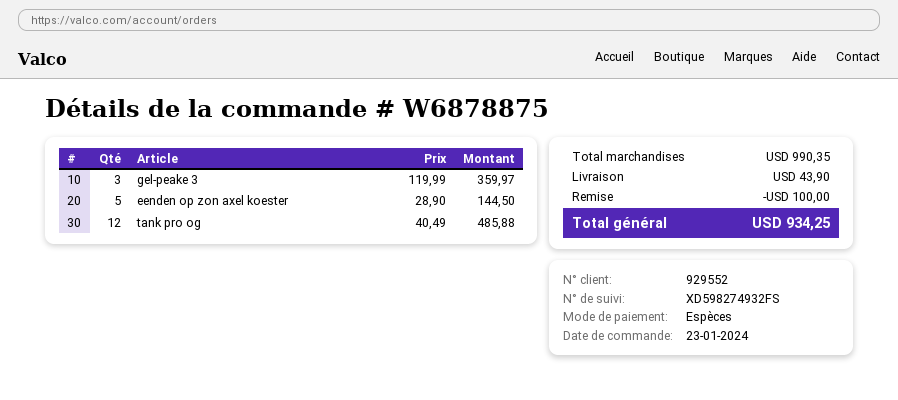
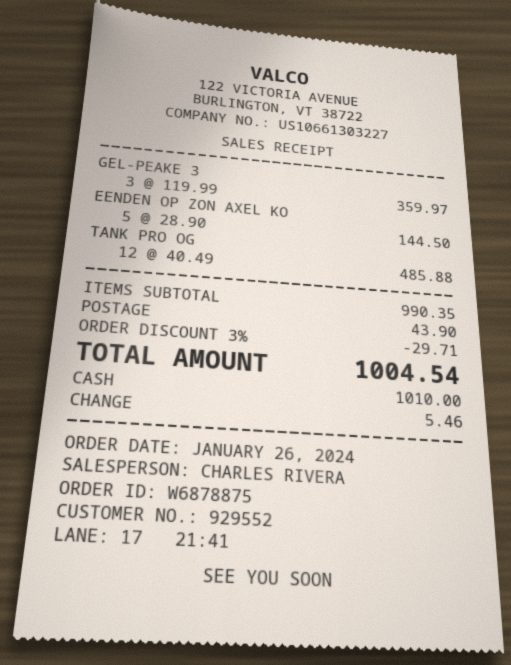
order date: 2024-01-23 -> 2024-01-26
discount: 100.00 -> 29.71
total: 934.25 -> 1004.54

